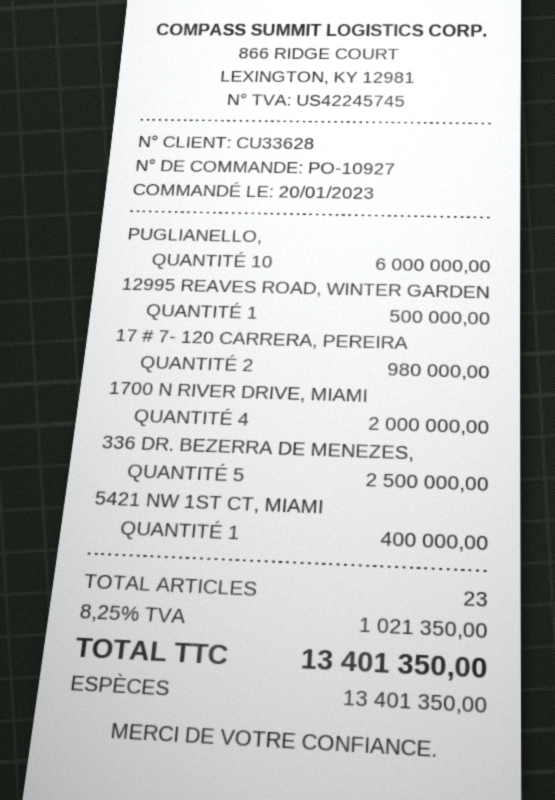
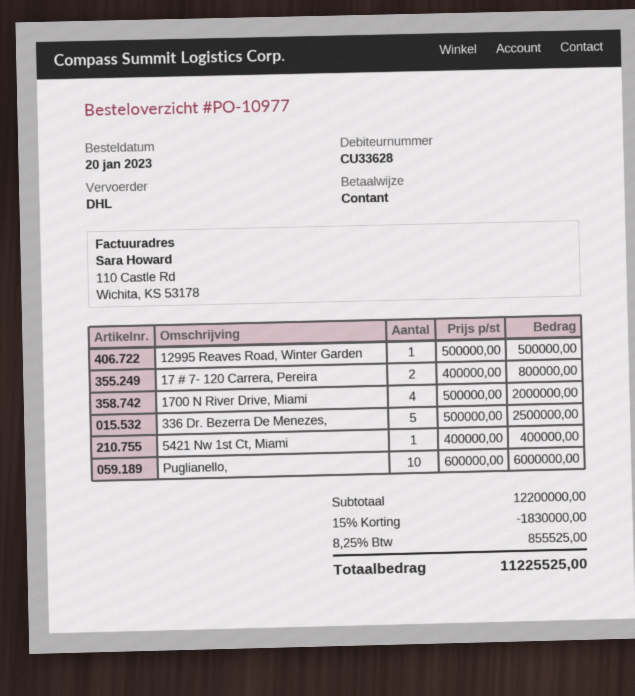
order number: PO-10927 -> PO-10977
17 # 7- 120 CARRERA, PEREIRA: 2 for 980000.00 -> 2 for 800000.00
discount: none -> 15% = 1830000.00
tax: 8.25% = 1021350.00 -> 8.25% = 855525.00
total: 13401350.00 -> 11225525.00

